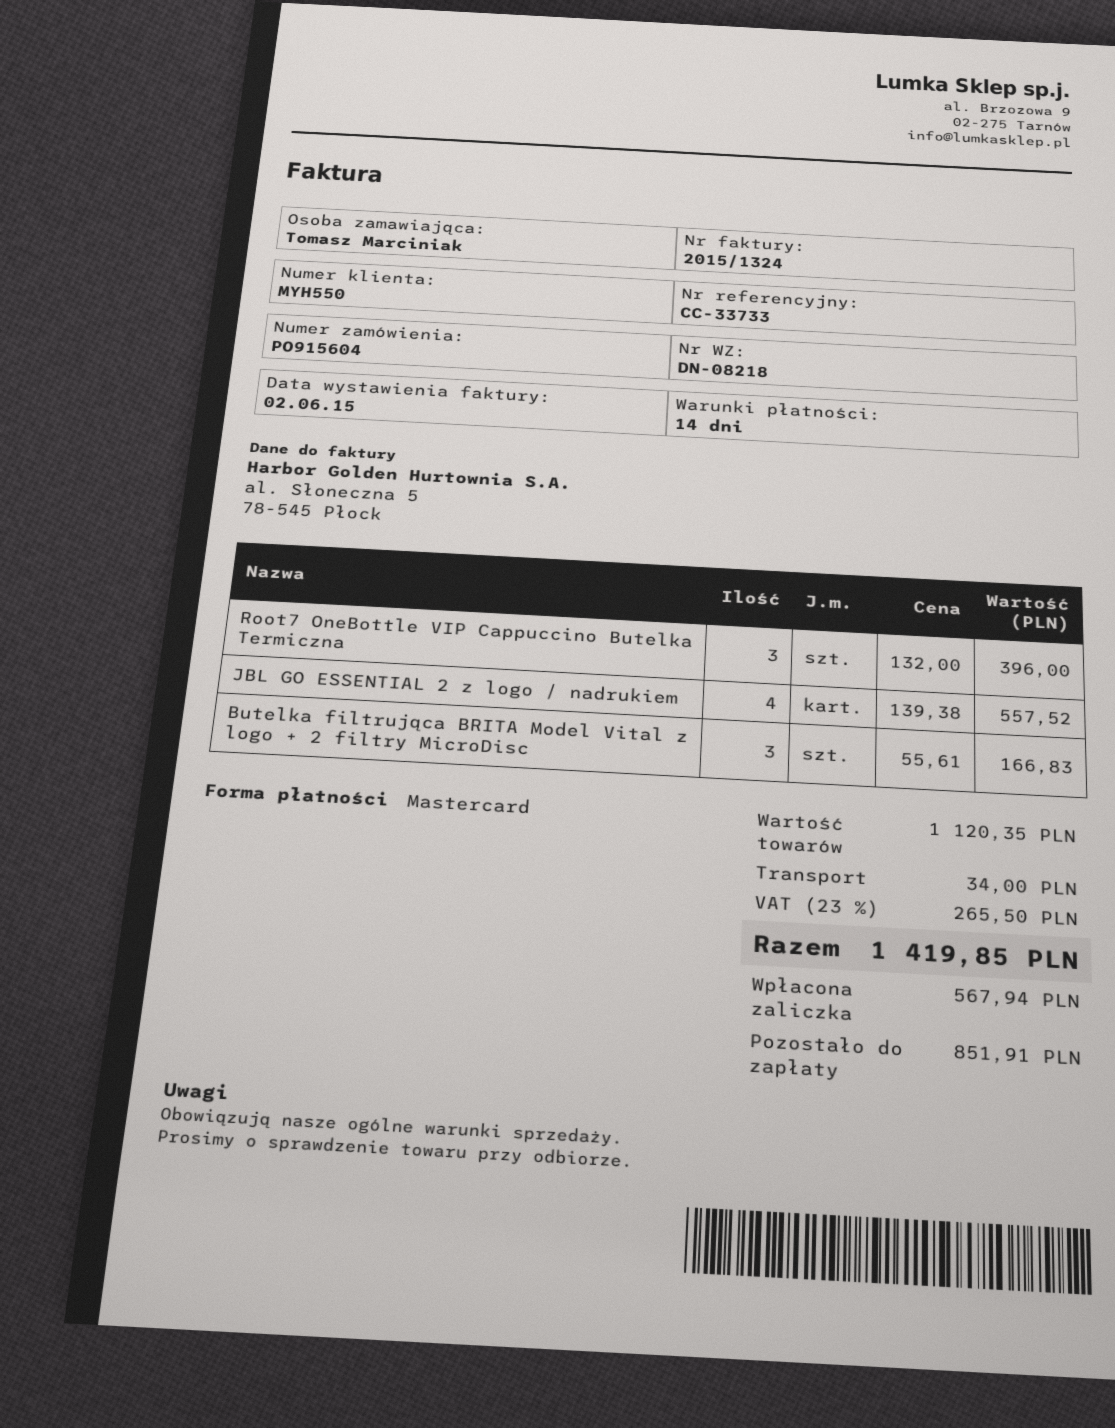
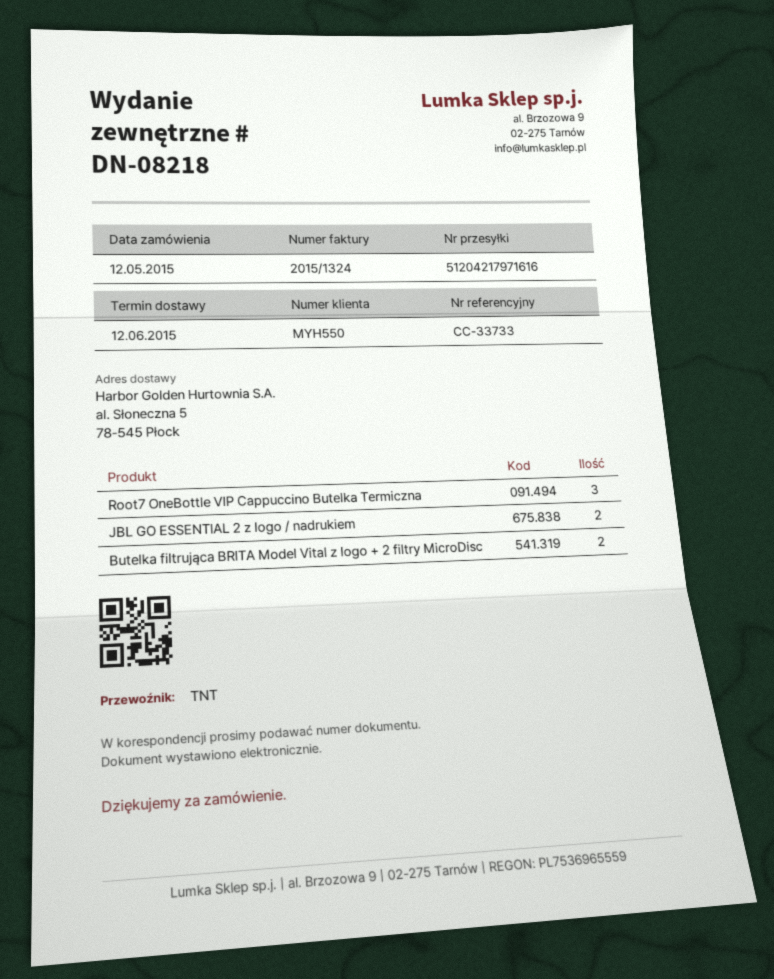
JBL GO ESSENTIAL 2 z logo / nadrukiem: 4 -> 2
Butelka filtrująca BRITA Model Vital z logo + 2 filtry MicroDisc: 3 -> 2

